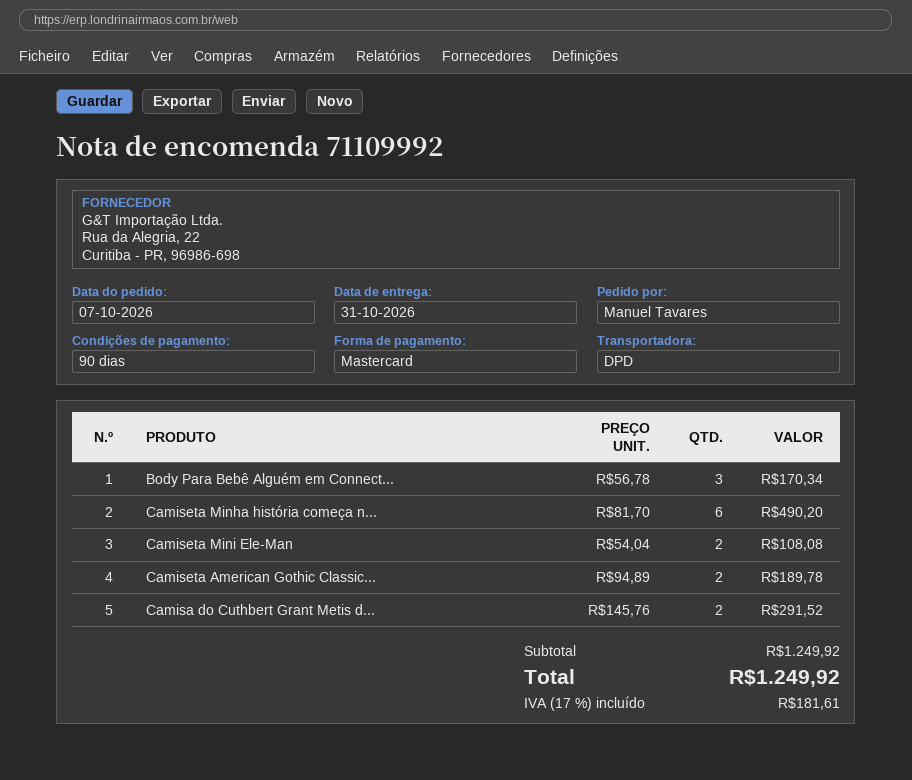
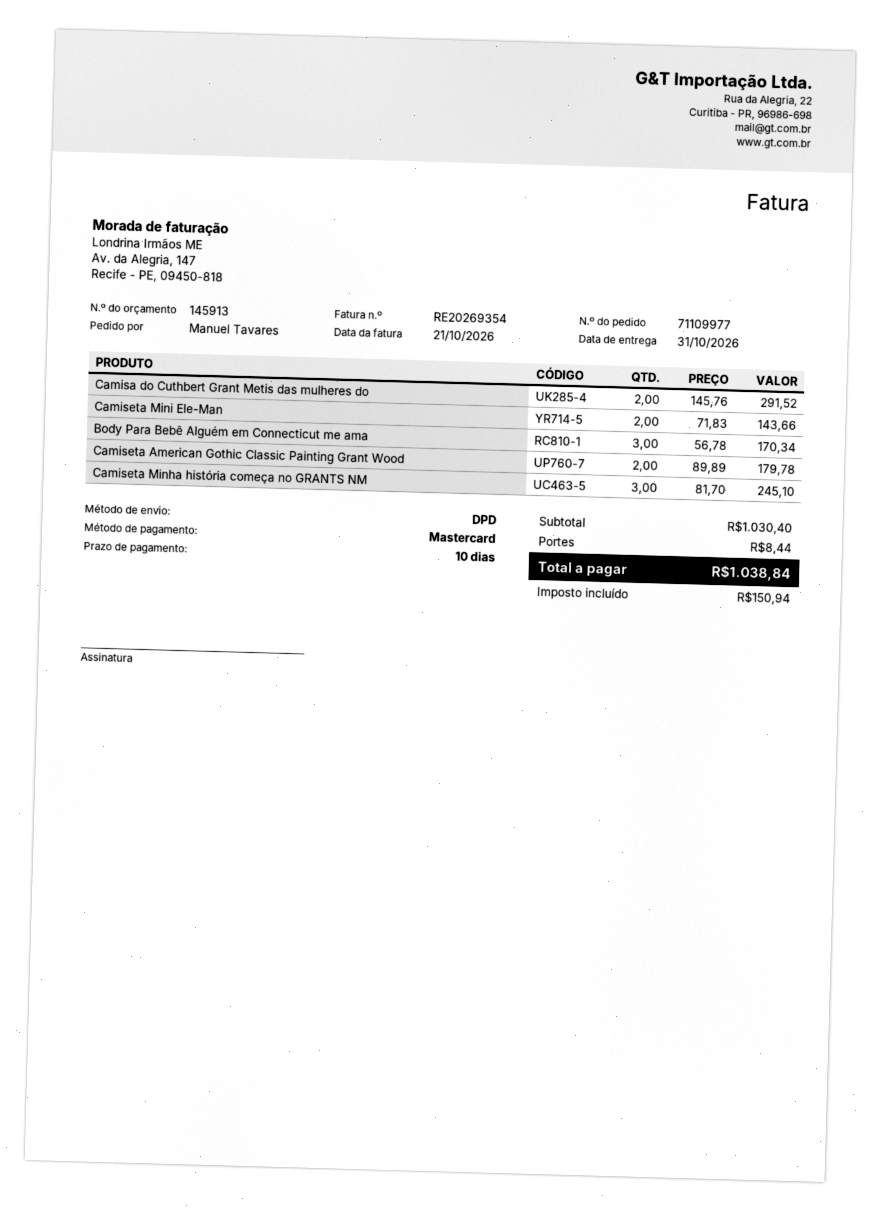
order number: 71109992 -> 71109977
payment terms: 90 days -> 10 days
Camiseta Minha história começa n...: 6 x 81.70 = 490.20 -> 3 x 81.70 = 245.10
Camiseta Mini Ele-Man: 2 x 54.04 = 108.08 -> 2 x 71.83 = 143.66
Camiseta American Gothic Classic...: 2 x 94.89 = 189.78 -> 2 x 89.89 = 179.78
subtotal: 1249.92 -> 1030.40
shipping: none -> 8.44
tax: 181.61 -> 150.94
total: 1249.92 -> 1038.84

